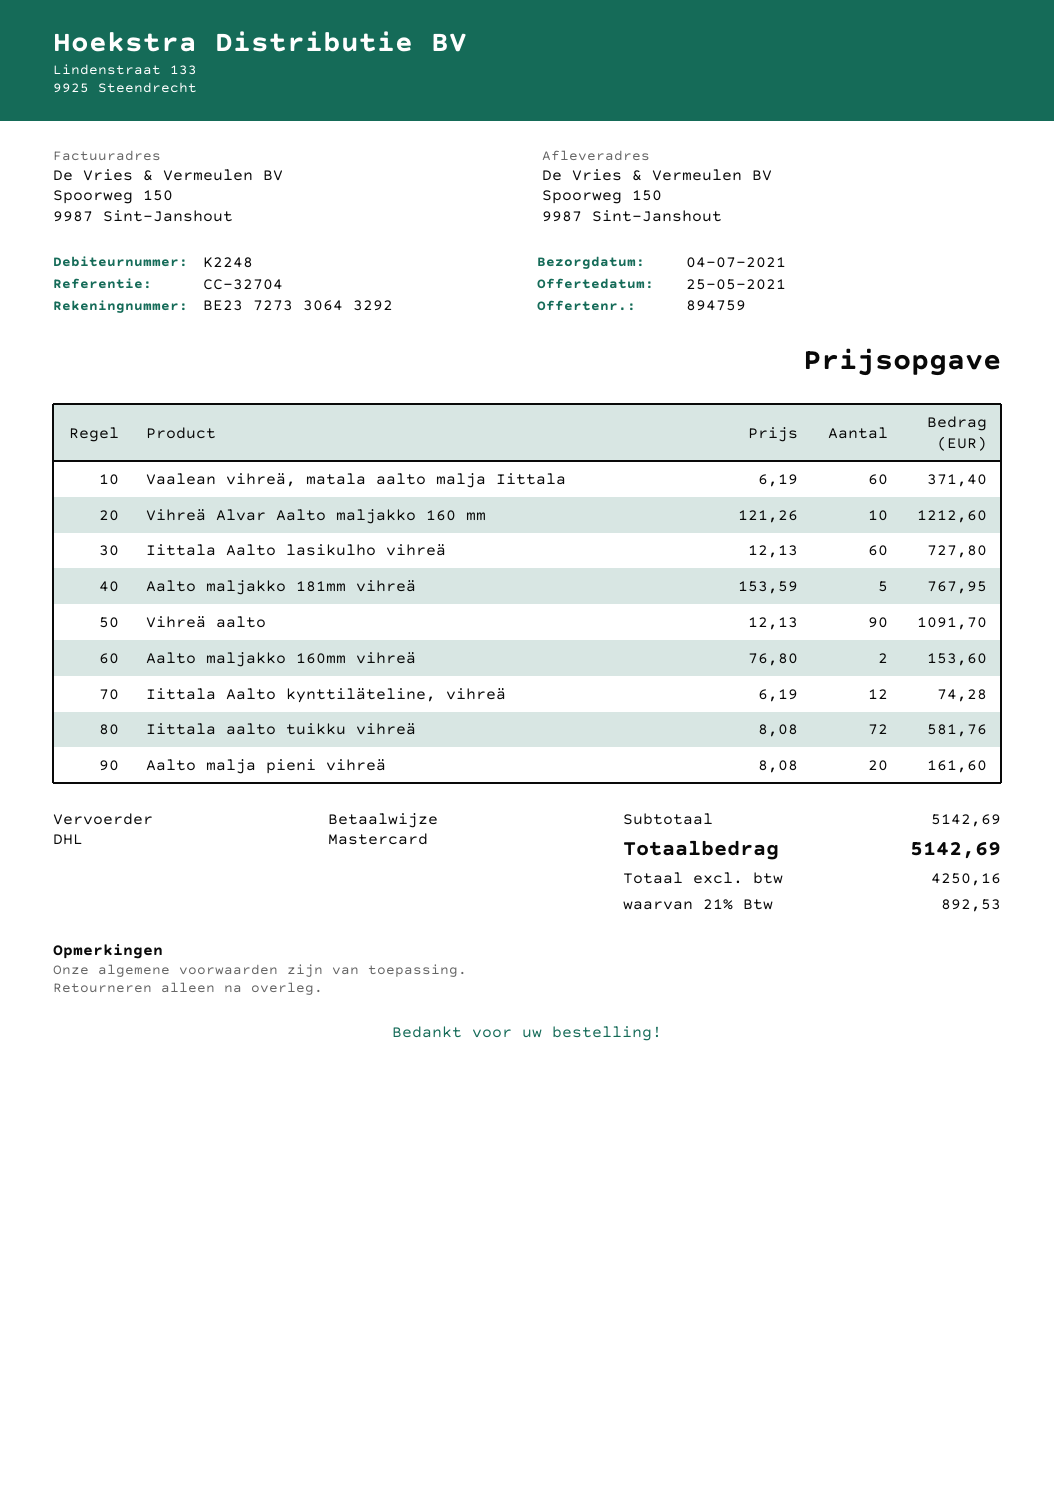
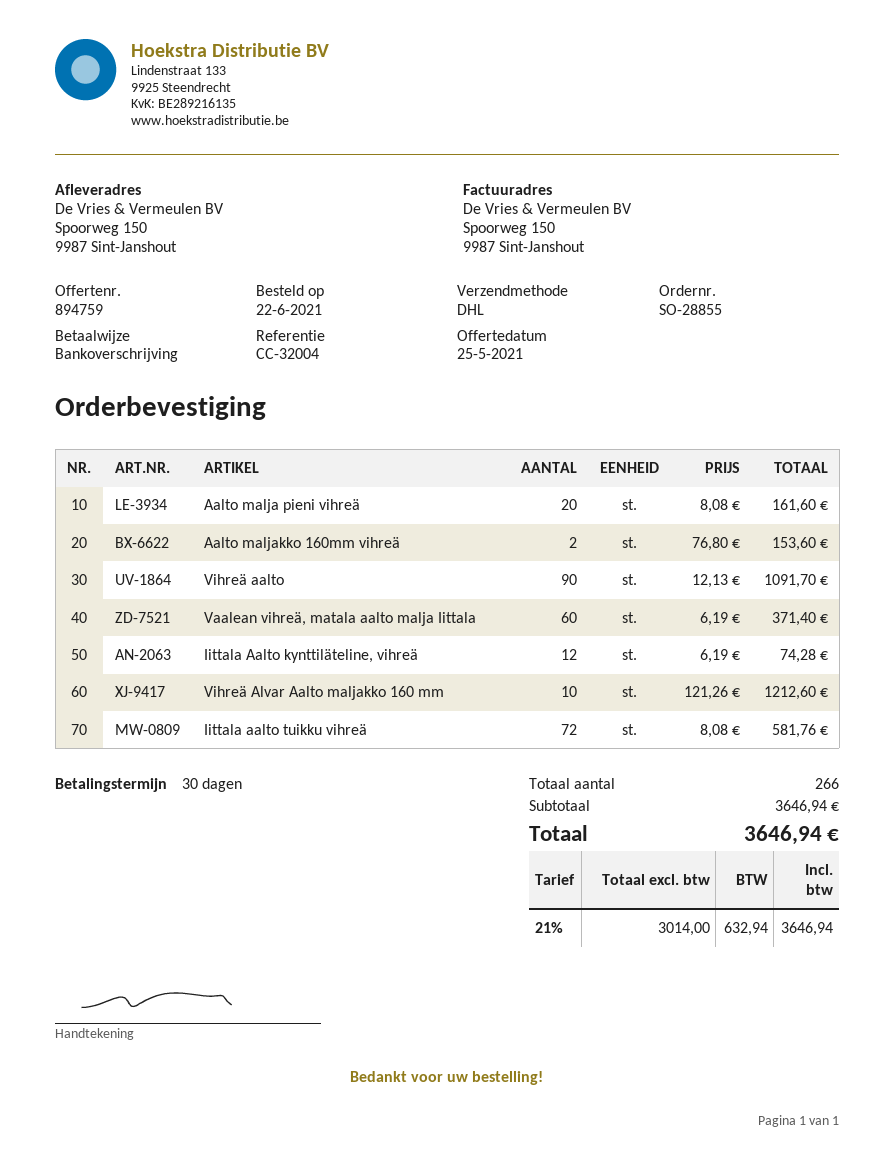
reference: CC-32704 -> CC-32004
payment method: Mastercard -> bank transfer
Iittala Aalto lasikulho vihreä: 60 x 12.13 = 727.80 -> none
Aalto maljakko 181mm vihreä: 5 x 153.59 = 767.95 -> none
subtotal: 5142.69 -> 3646.94
net: 4250.16 -> 3014.00
tax: 21% = 892.53 -> 21% = 632.94
total: 5142.69 -> 3646.94

